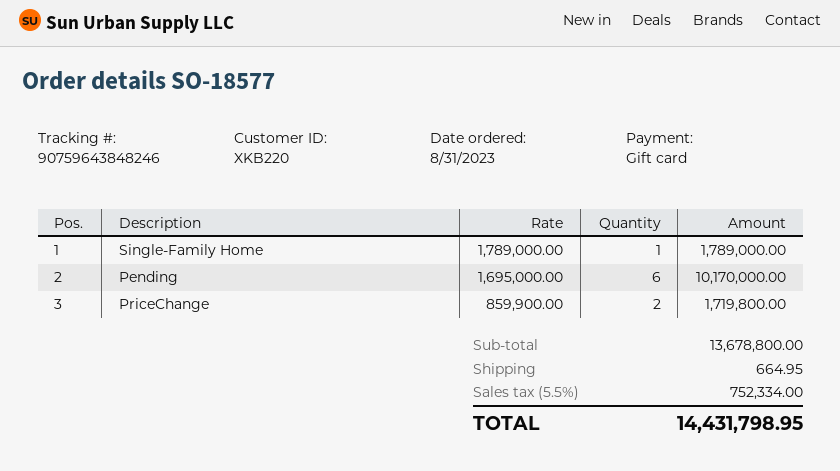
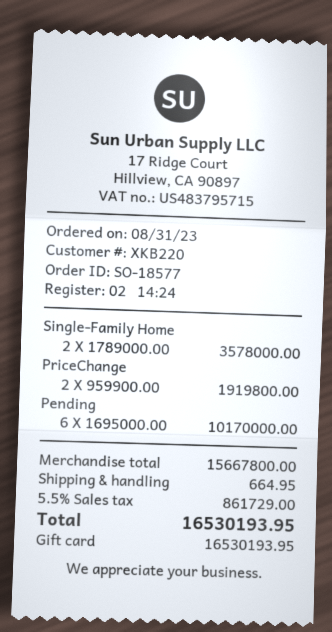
Single-Family Home: 1 x 1789000.00 = 1789000.00 -> 2 x 1789000.00 = 3578000.00
PriceChange: 2 x 859900.00 = 1719800.00 -> 2 x 959900.00 = 1919800.00
subtotal: 13678800.00 -> 15667800.00
tax: 5.5% = 752334.00 -> 5.5% = 861729.00
total: 14431798.95 -> 16530193.95

